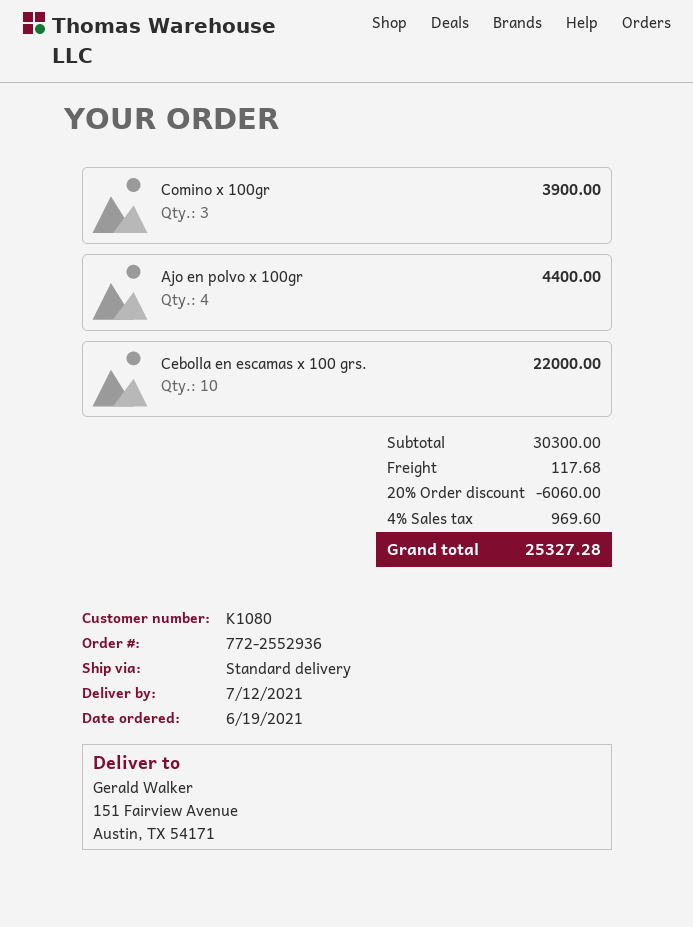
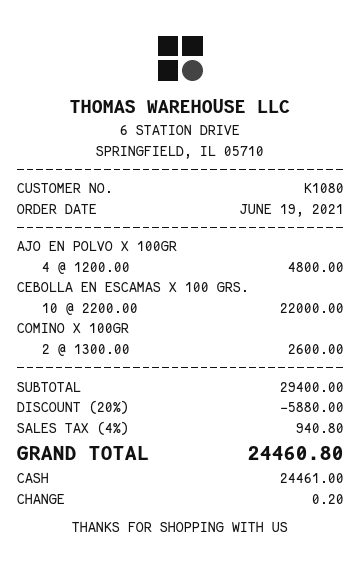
Comino x 100gr: 3 for 3900.00 -> 2 for 2600.00
Ajo en polvo x 100gr: 4 for 4400.00 -> 4 for 4800.00
subtotal: 30300.00 -> 29400.00
discount: 20% = 6060.00 -> 20% = 5880.00
shipping: 117.68 -> none
tax: 4% = 969.60 -> 4% = 940.80
total: 25327.28 -> 24460.80

